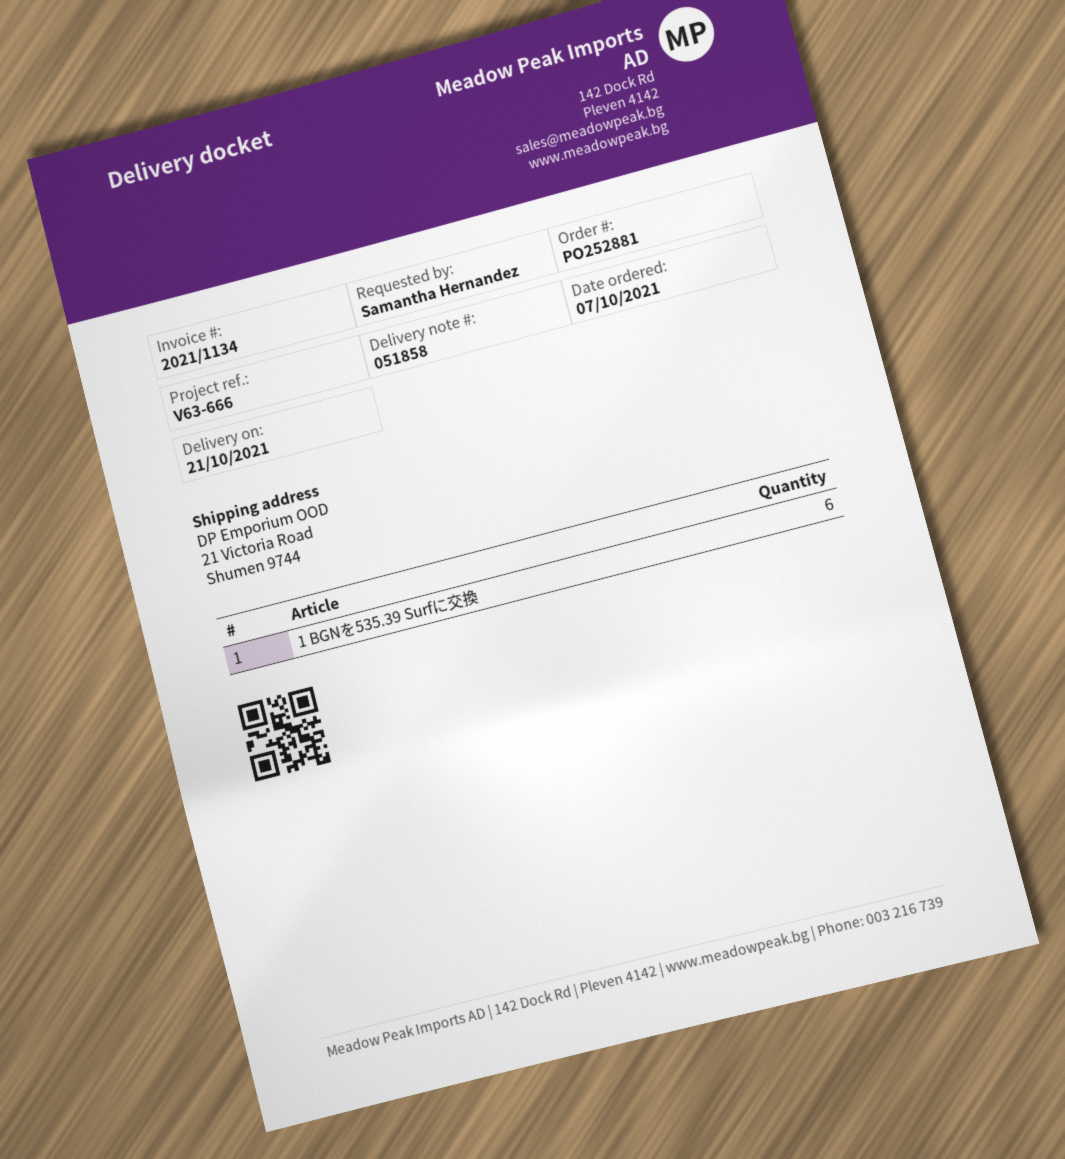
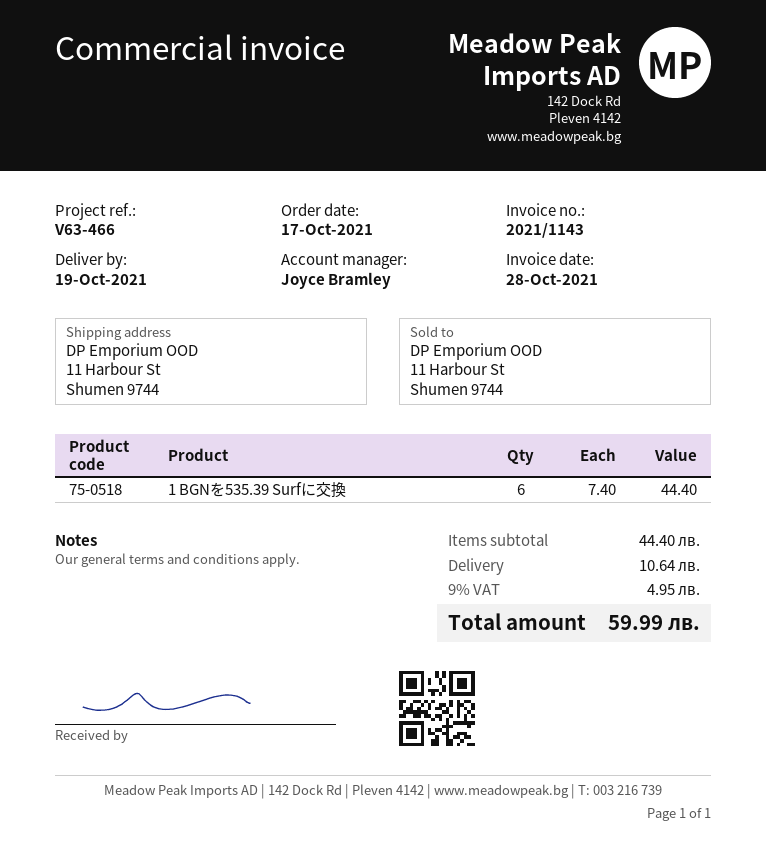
order date: 2021-10-07 -> 2021-10-17
delivery date: 2021-10-21 -> 2021-10-19
invoice number: 2021/1134 -> 2021/1143
reference: V63-666 -> V63-466
ship to: 21 Victoria Road, Shumen 9744 -> 11 Harbour St, Shumen 9744

